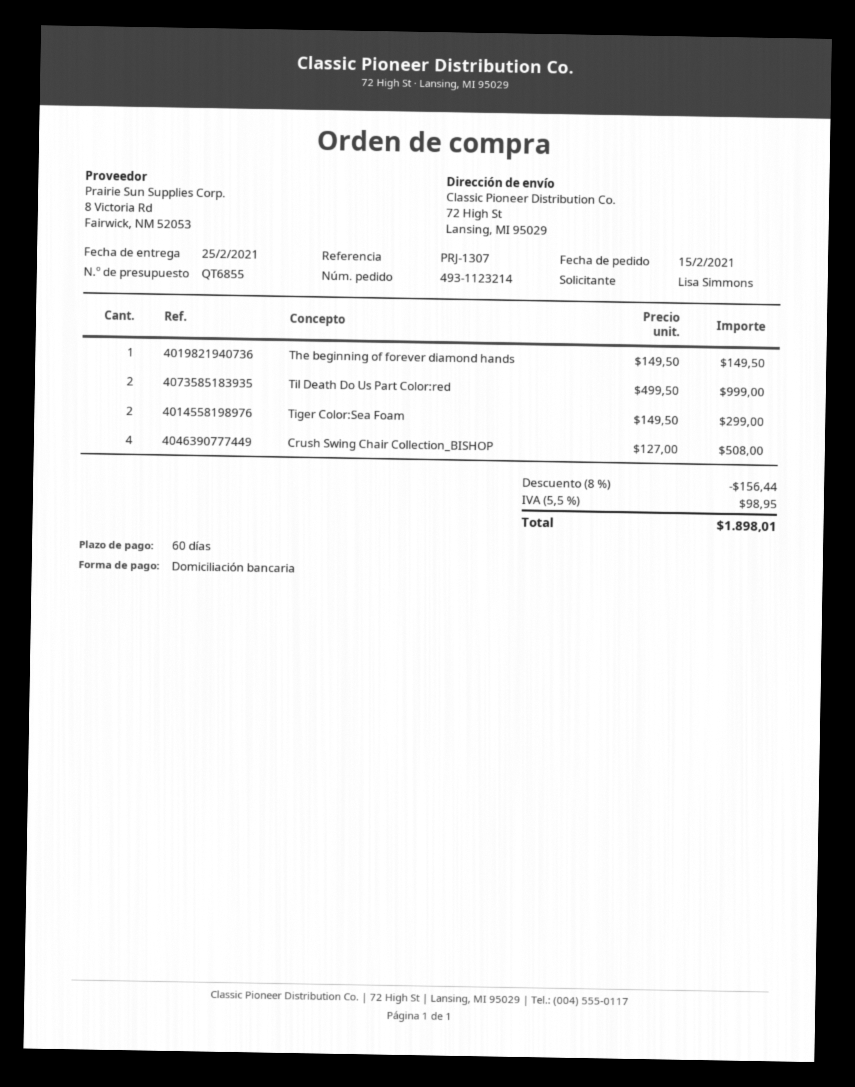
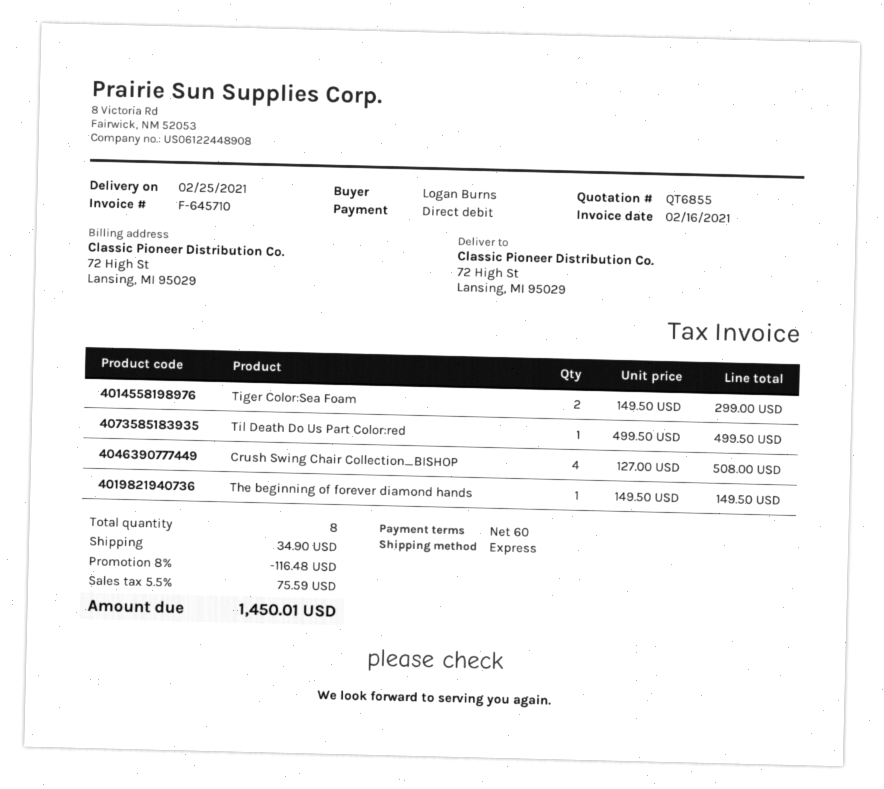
ordered by: Lisa Simmons -> Logan Burns
Til Death Do Us Part Color:red: 2 x 499.50 = 999.00 -> 1 x 499.50 = 499.50
discount: 8% = 156.44 -> 8% = 116.48
shipping: none -> 34.90
tax: 5.5% = 98.95 -> 5.5% = 75.59
total: 1898.01 -> 1450.01

